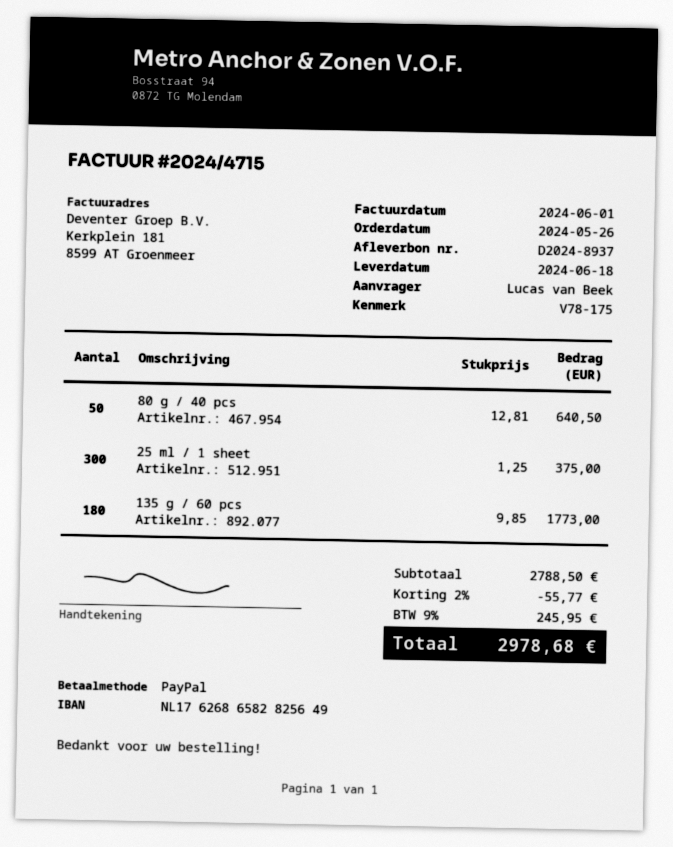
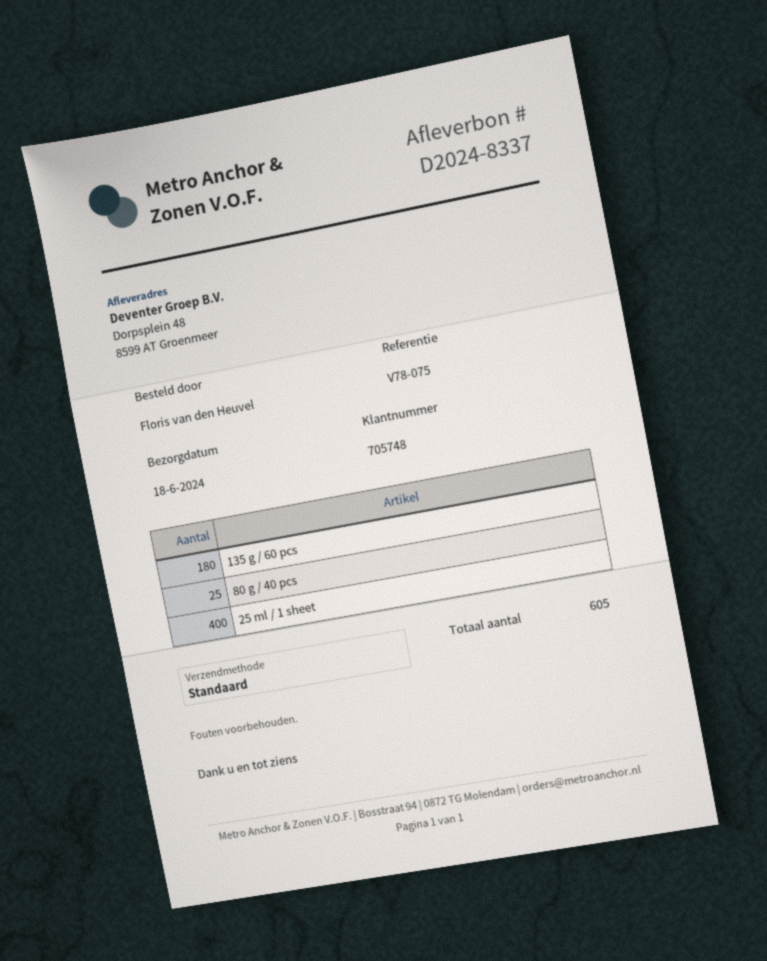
delivery note number: D2024-8937 -> D2024-8337
reference: V78-175 -> V78-075
ordered by: Lucas van Beek -> Floris van den Heuvel
80 g / 40 pcs: 50 -> 25
25 ml / 1 sheet: 300 -> 400

